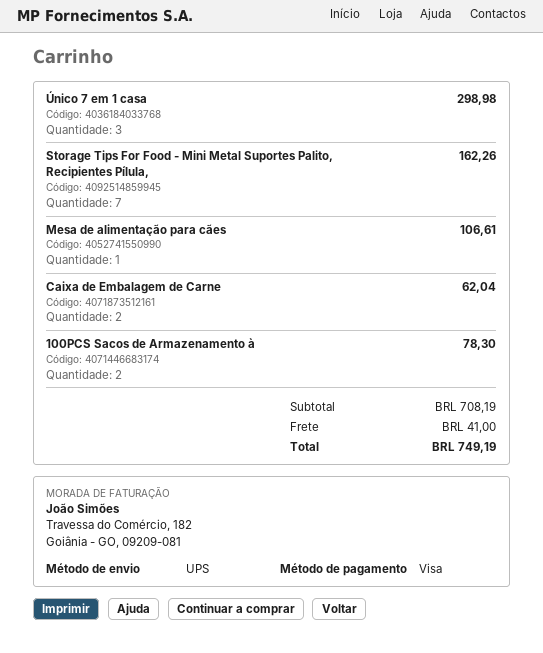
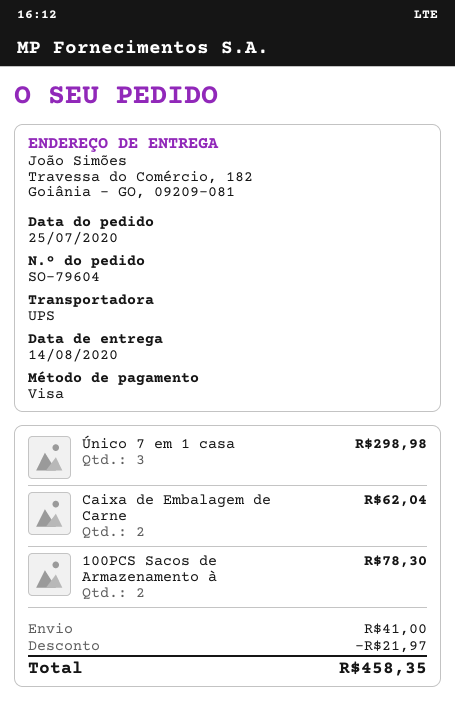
Storage Tips For Food - Mini Metal Suportes Palito, Recipientes Pílula,: 7 for 162.26 -> none
Mesa de alimentação para cães: 1 for 106.61 -> none
discount: none -> 21.97
total: 749.19 -> 458.35

